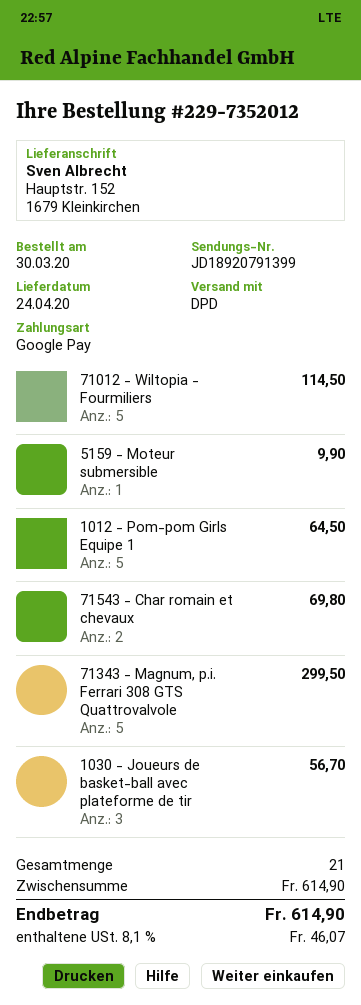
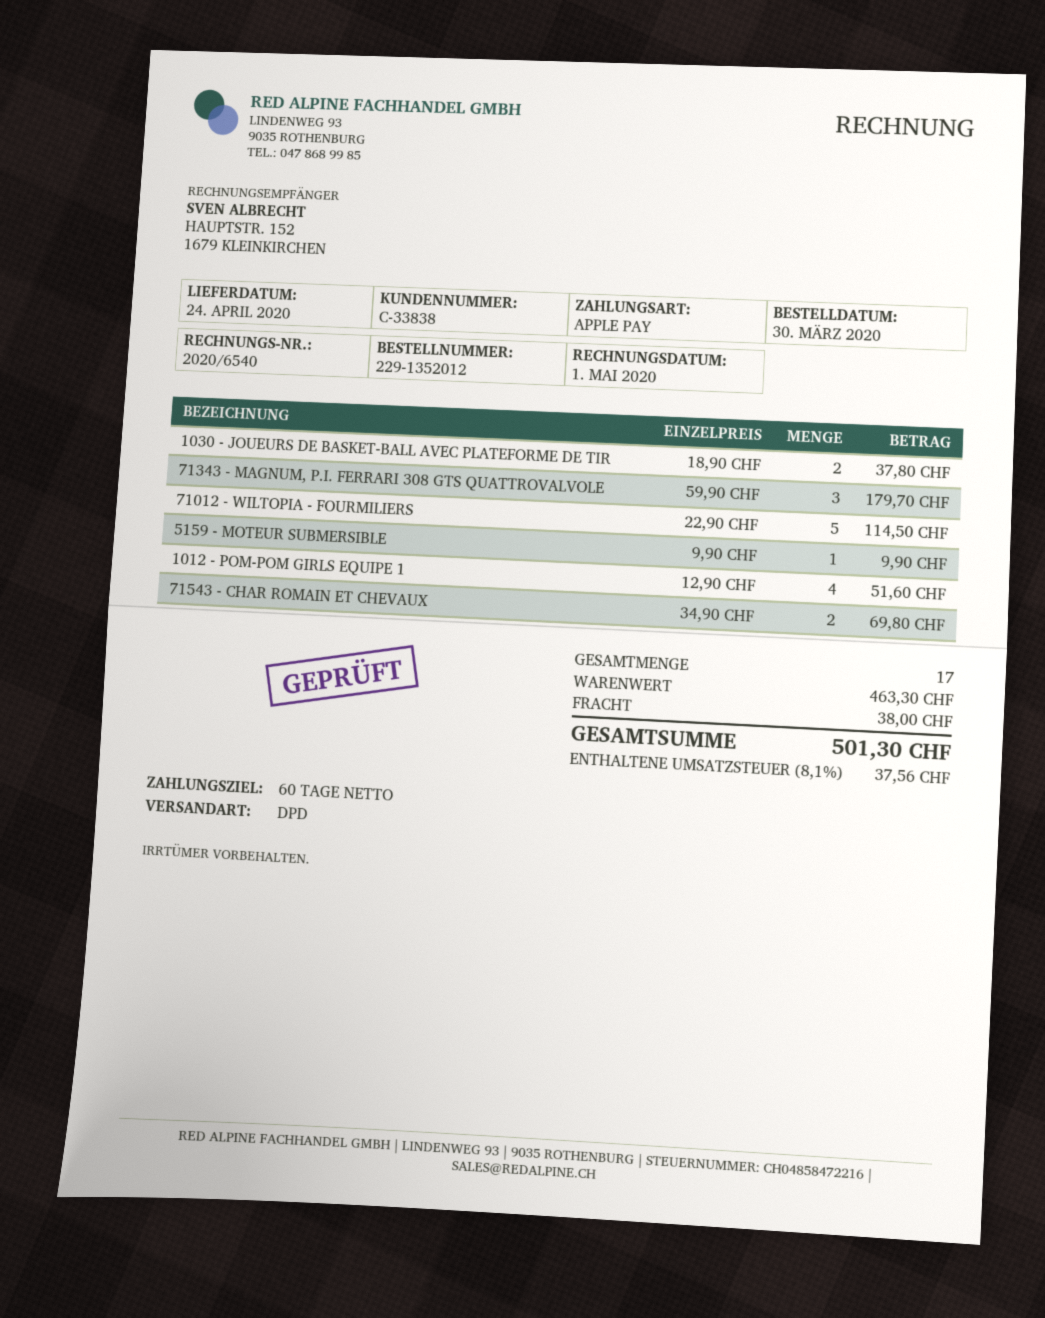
order number: 229-7352012 -> 229-1352012
payment method: Google Pay -> Apple Pay
1012 - Pom-pom Girls Equipe 1: 5 for 64.50 -> 4 for 51.60
71343 - Magnum, p.i. Ferrari 308 GTS Quattrovalvole: 5 for 299.50 -> 3 for 179.70
1030 - Joueurs de basket-ball avec plateforme de tir: 3 for 56.70 -> 2 for 37.80
total quantity: 21 -> 17
subtotal: 614.90 -> 463.30
shipping: none -> 38.00
tax: 8.1% = 46.07 -> 8.1% = 37.56
total: 614.90 -> 501.30

